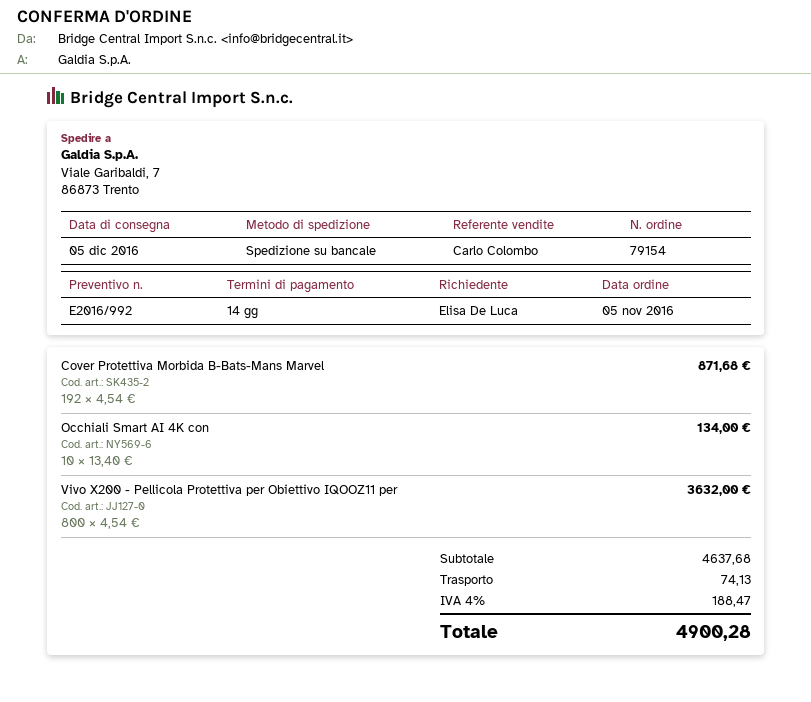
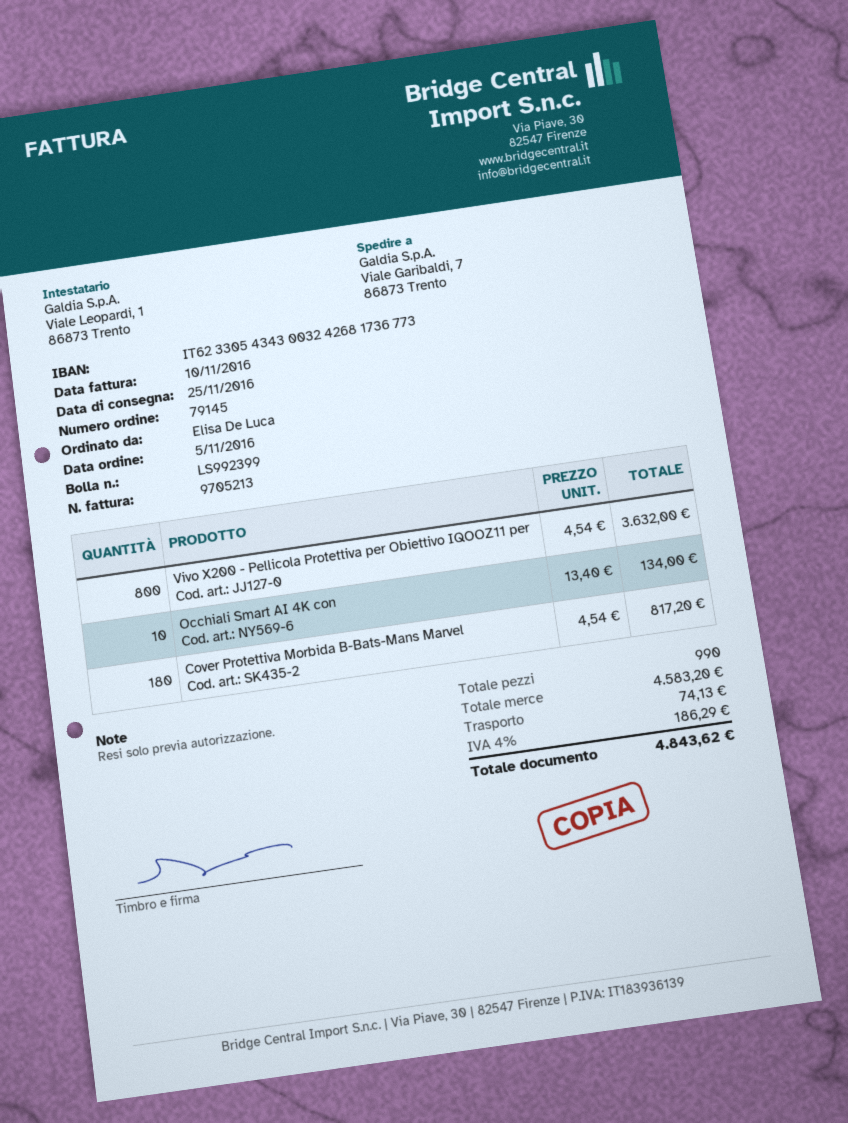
order number: 79154 -> 79145
delivery date: 2016-12-05 -> 2016-11-25
Cover Protettiva Morbida B-Bats-Mans Marvel: 192 x 4.54 = 871.68 -> 180 x 4.54 = 817.20
subtotal: 4637.68 -> 4583.20
tax: 4% = 188.47 -> 4% = 186.29
total: 4900.28 -> 4843.62

